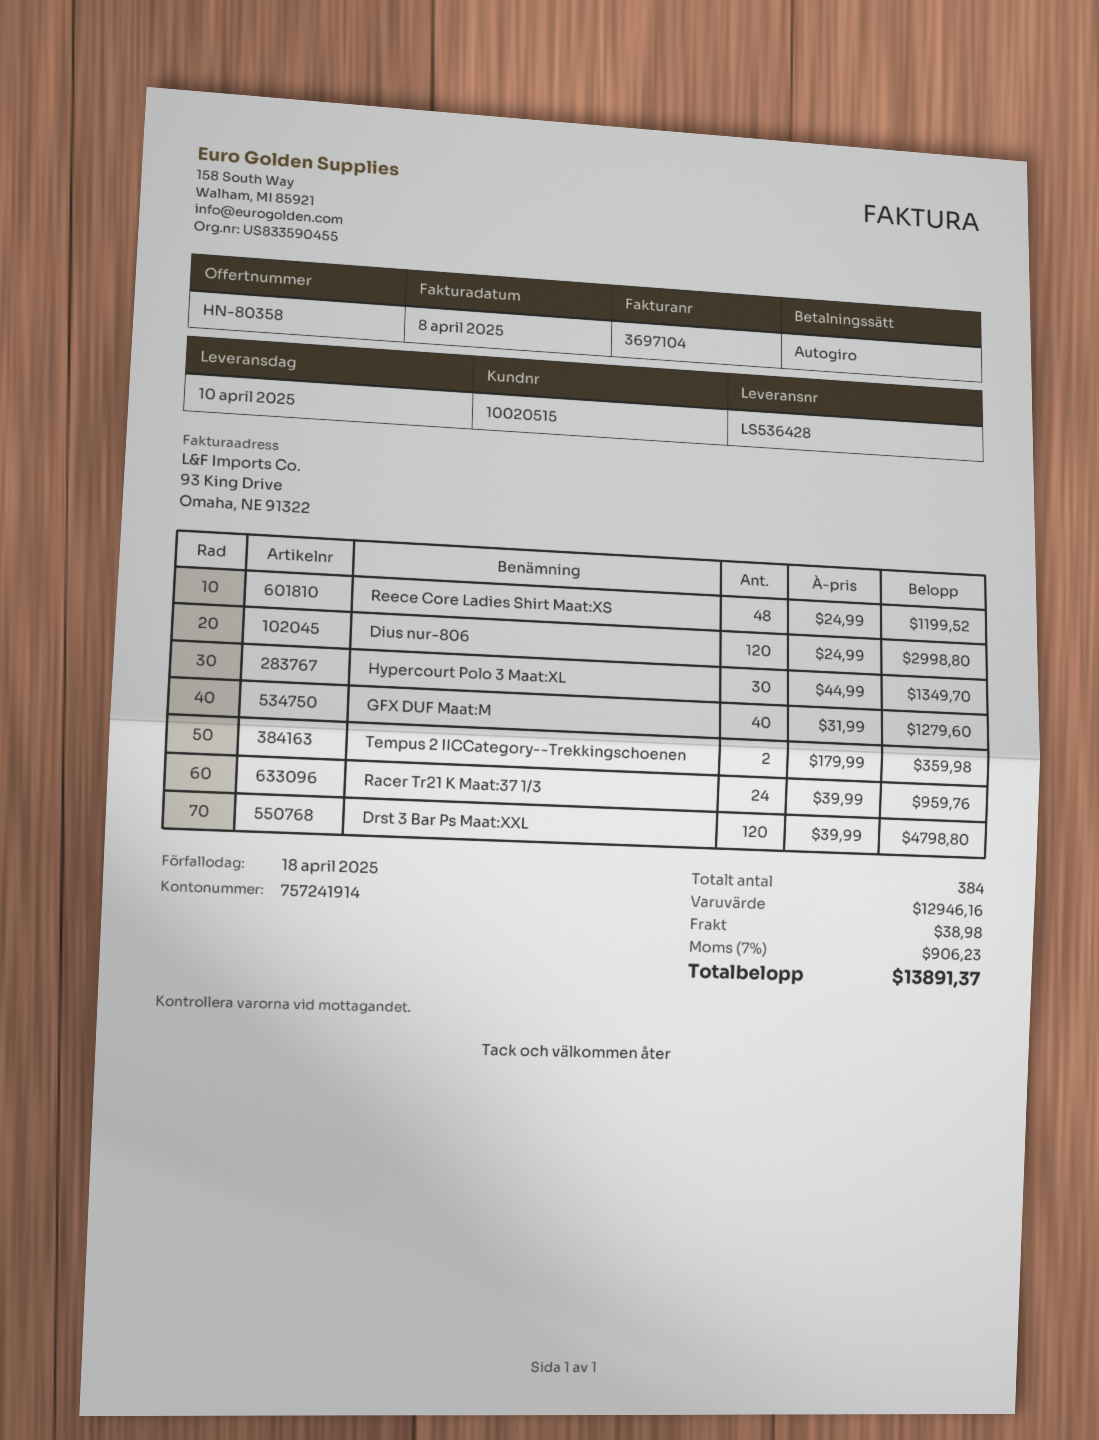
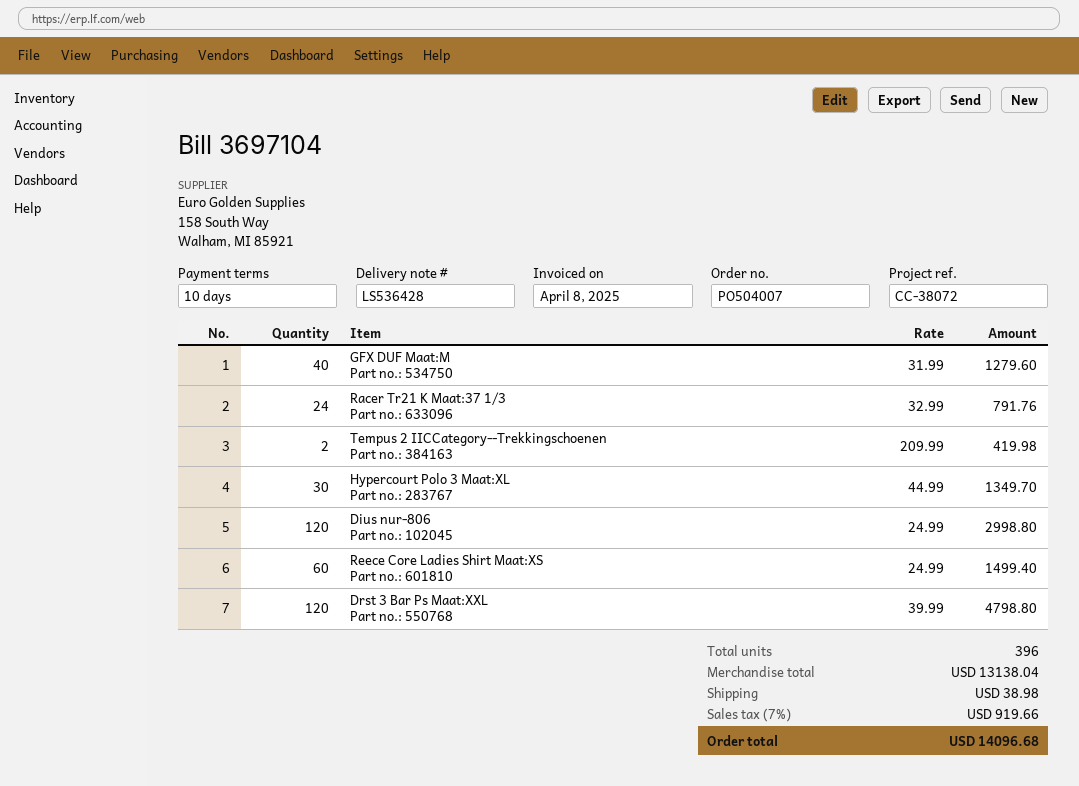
Reece Core Ladies Shirt Maat:XS: 48 x 24.99 = 1199.52 -> 60 x 24.99 = 1499.40
Tempus 2 IICCategory--Trekkingschoenen: 2 x 179.99 = 359.98 -> 2 x 209.99 = 419.98
Racer Tr21 K Maat:37 1/3: 24 x 39.99 = 959.76 -> 24 x 32.99 = 791.76
total quantity: 384 -> 396
subtotal: 12946.16 -> 13138.04
tax: 7% = 906.23 -> 7% = 919.66
total: 13891.37 -> 14096.68

